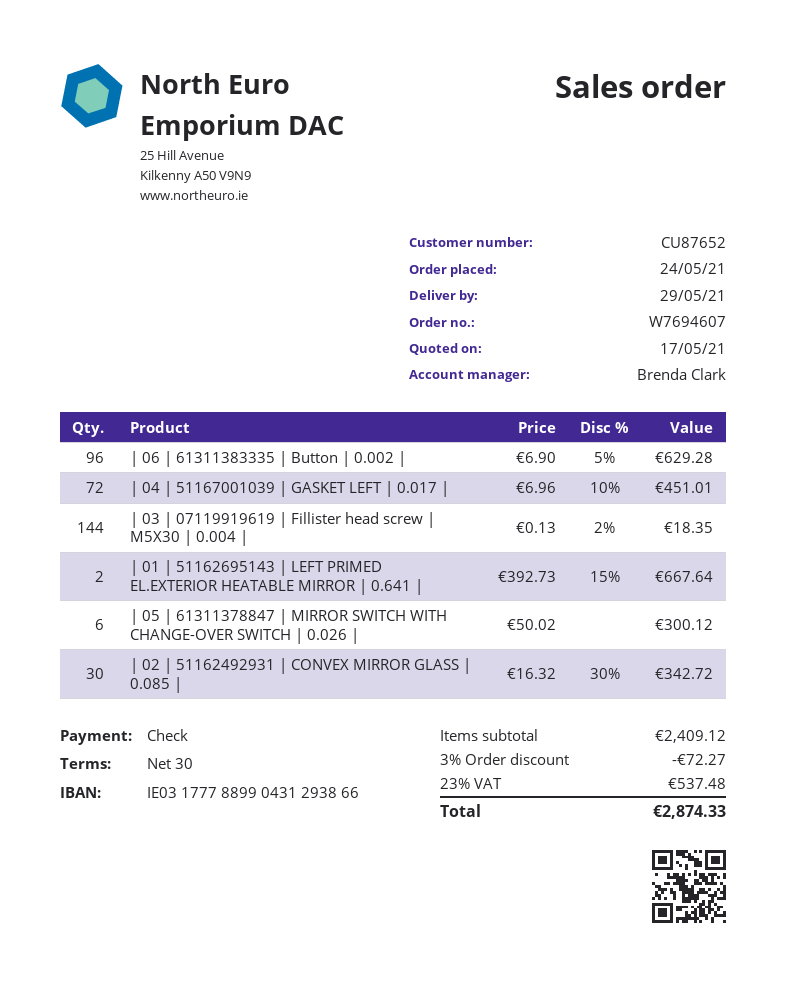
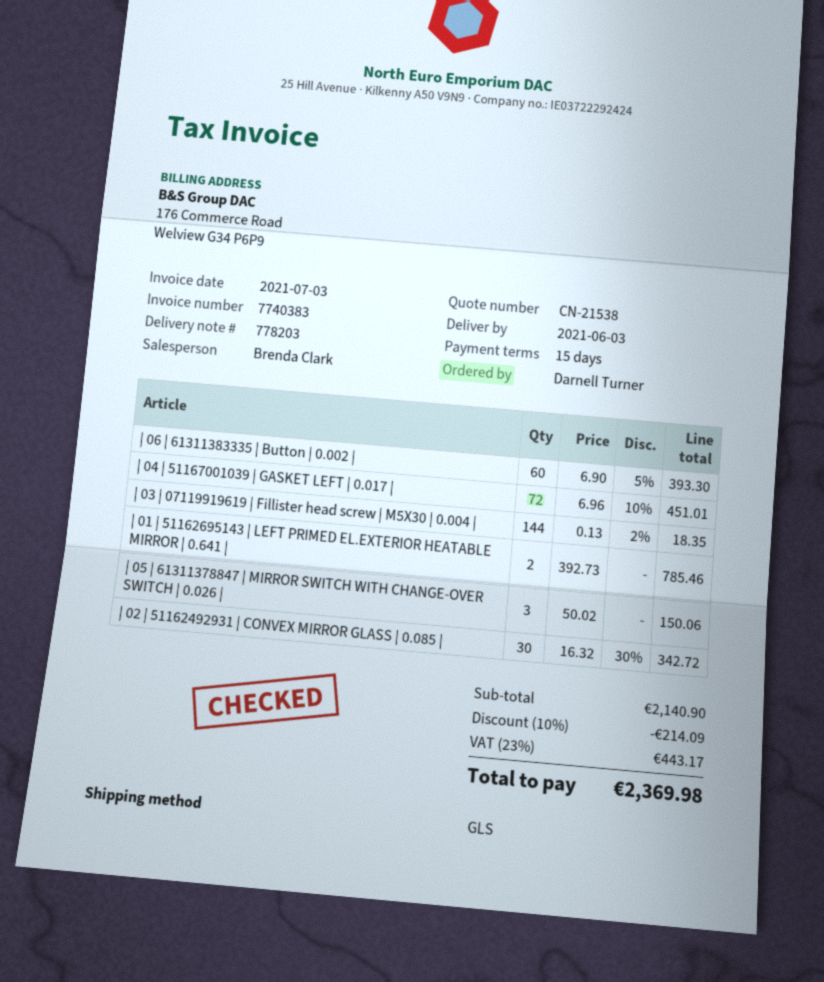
delivery date: 2021-05-29 -> 2021-06-03
payment terms: 30 days -> 15 days
| 06 | 61311383335 | Button | 0.002 |: 96 x 6.90 - 5% = 629.28 -> 60 x 6.90 - 5% = 393.30
| 01 | 51162695143 | LEFT PRIMED EL.EXTERIOR HEATABLE MIRROR | 0.641 |: 2 x 392.73 - 15% = 667.64 -> 2 x 392.73 = 785.46
| 05 | 61311378847 | MIRROR SWITCH WITH CHANGE-OVER SWITCH | 0.026 |: 6 x 50.02 = 300.12 -> 3 x 50.02 = 150.06
subtotal: 2409.12 -> 2140.90
discount: 3% = 72.27 -> 10% = 214.09
tax: 23% = 537.48 -> 23% = 443.17
total: 2874.33 -> 2369.98

